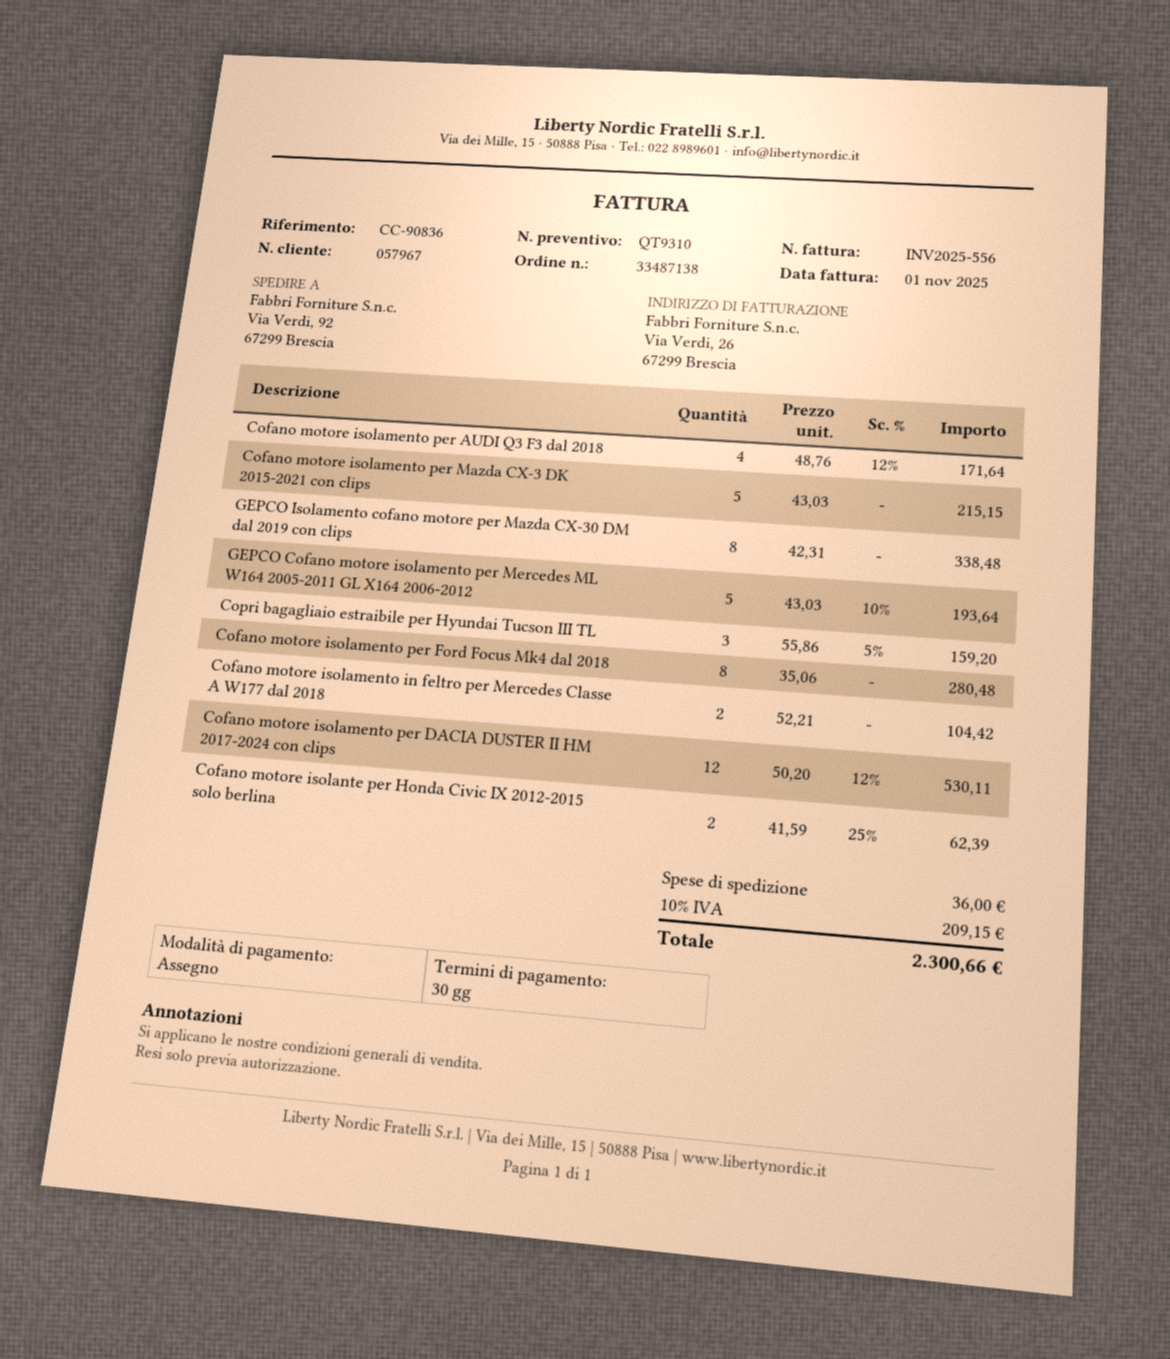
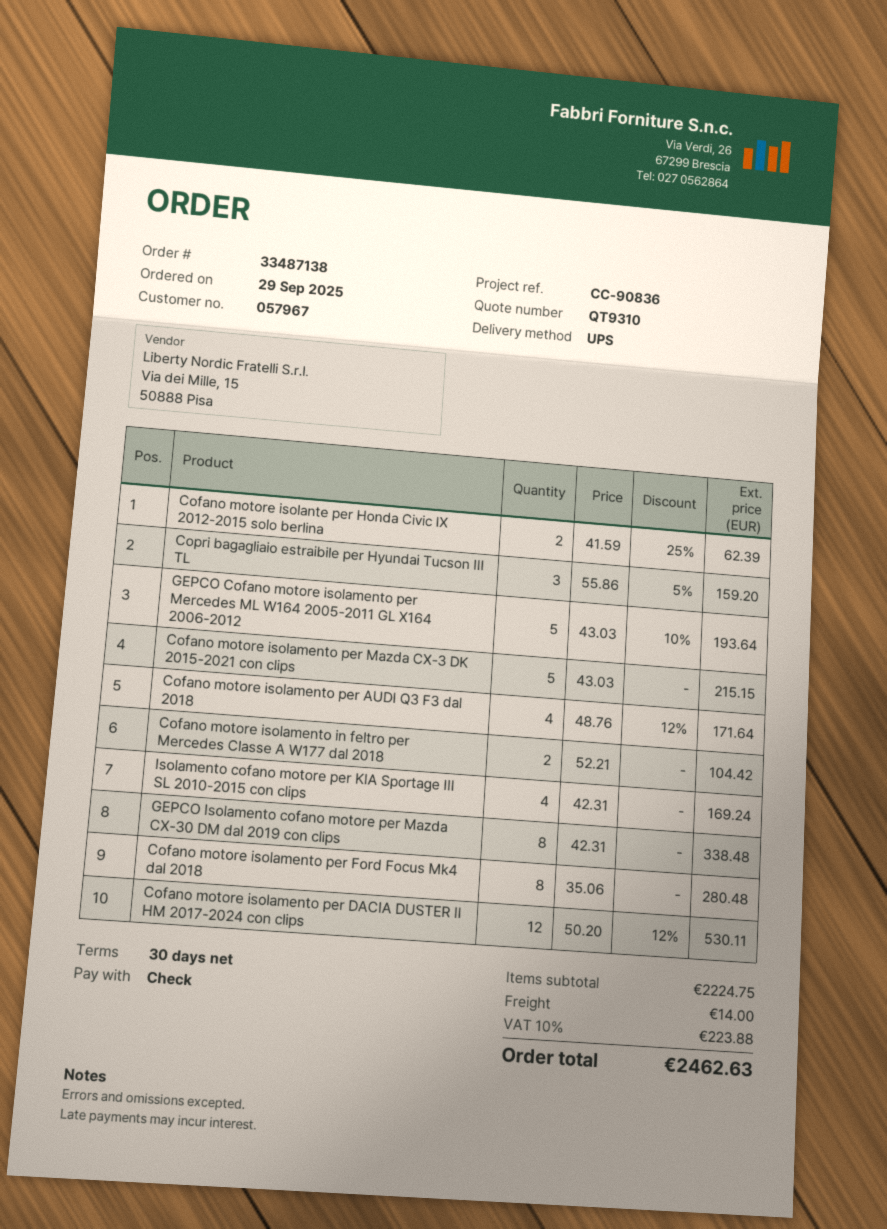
Isolamento cofano motore per KIA Sportage III SL 2010-2015 con clips: none -> 4 x 42.31 = 169.24
shipping: 36.00 -> 14.00
tax: 10% = 209.15 -> 10% = 223.88
total: 2300.66 -> 2462.63

